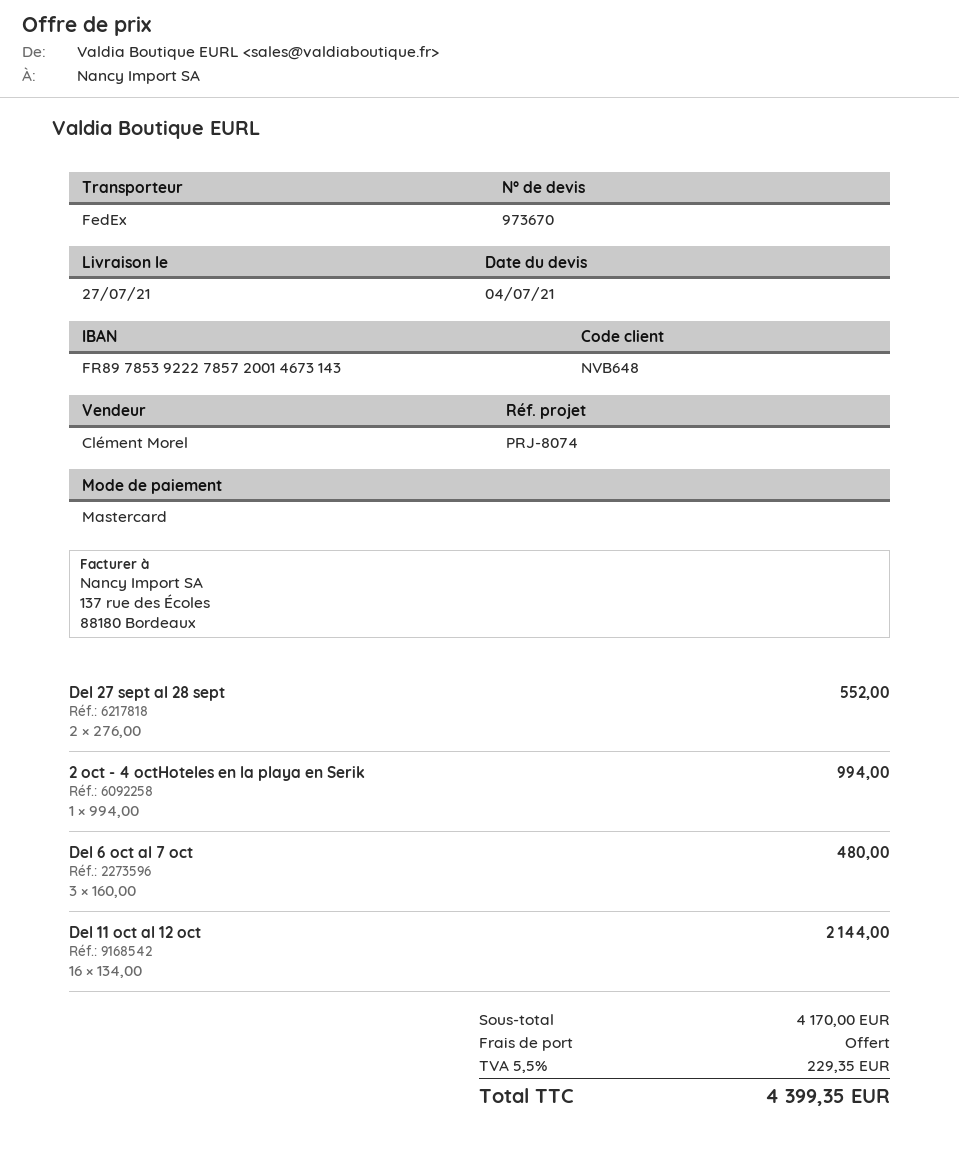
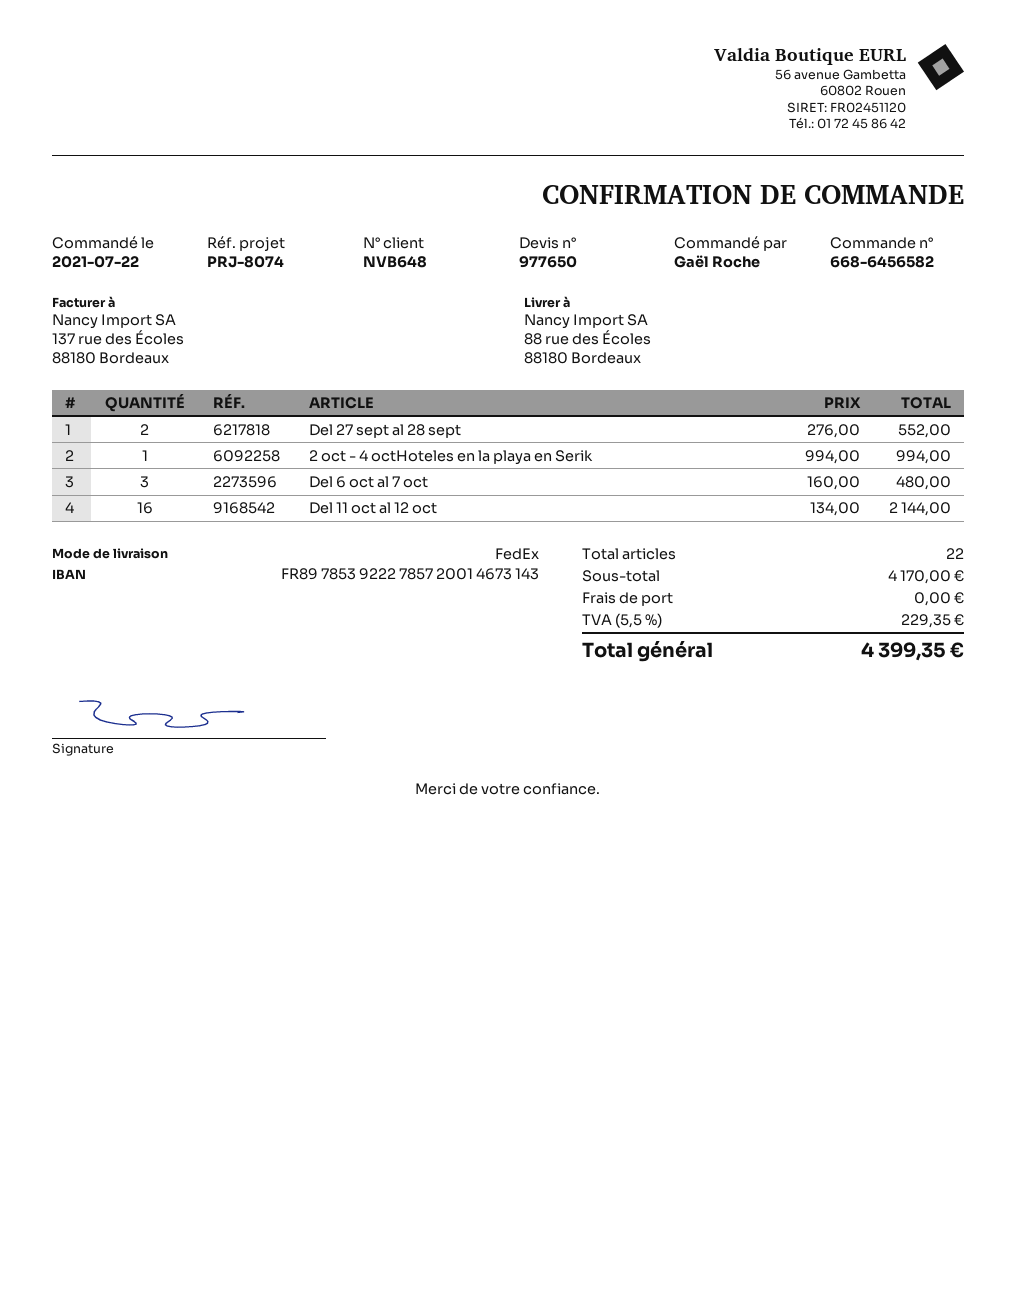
quote number: 973670 -> 977650

